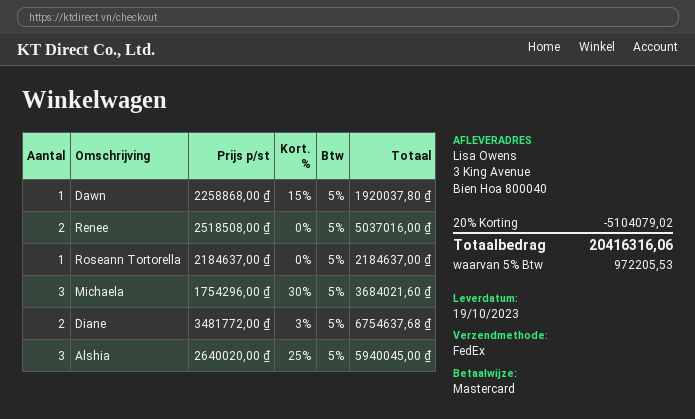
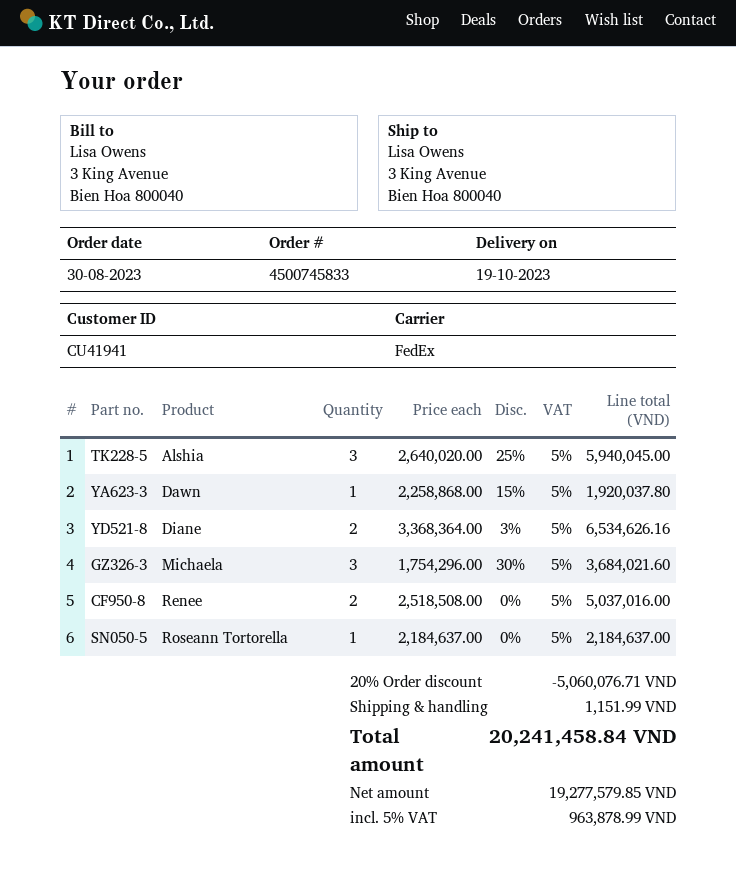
Diane: 2 x 3481772.00 - 3% = 6754637.68 -> 2 x 3368364.00 - 3% = 6534626.16
discount: 20% = 5104079.02 -> 20% = 5060076.71
shipping: none -> 1151.99
tax: 5% = 972205.53 -> 5% = 963878.99
total: 20416316.06 -> 20241458.84

